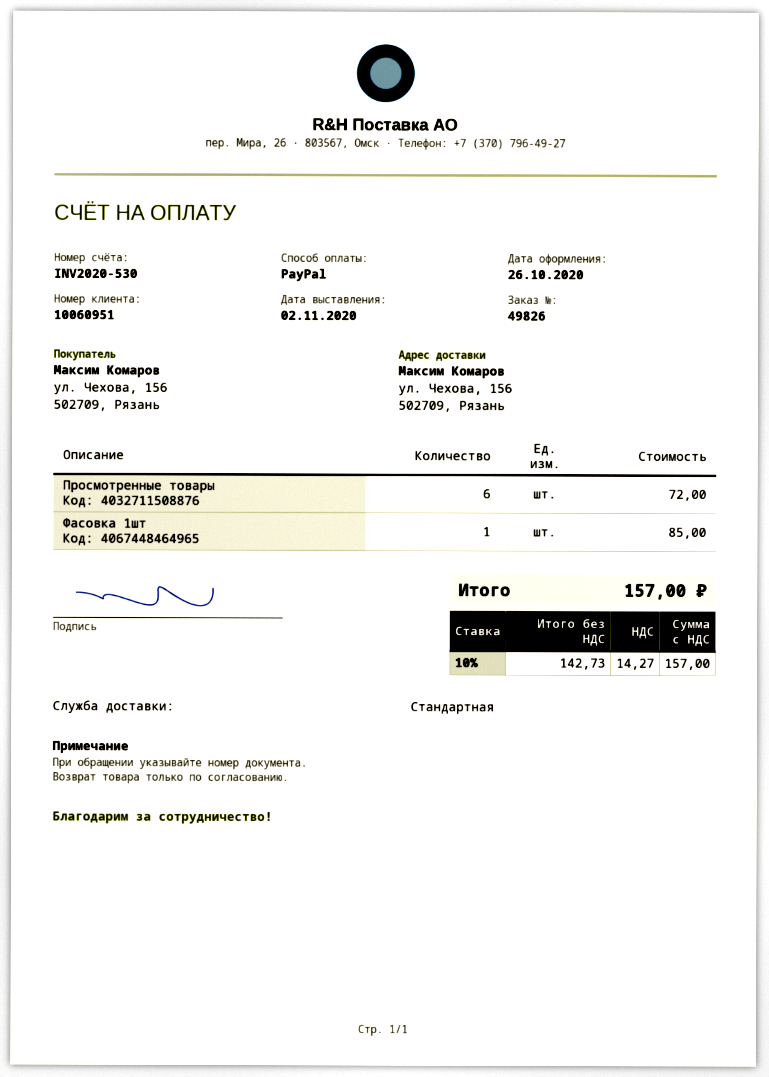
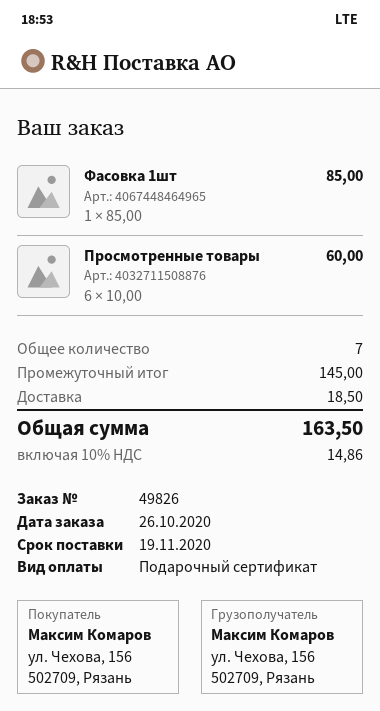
payment method: PayPal -> gift card
Просмотренные товары: 6 for 72.00 -> 6 for 60.00
shipping: none -> 18.50
tax: 10% = 14.27 -> 10% = 14.86
total: 157.00 -> 163.50

